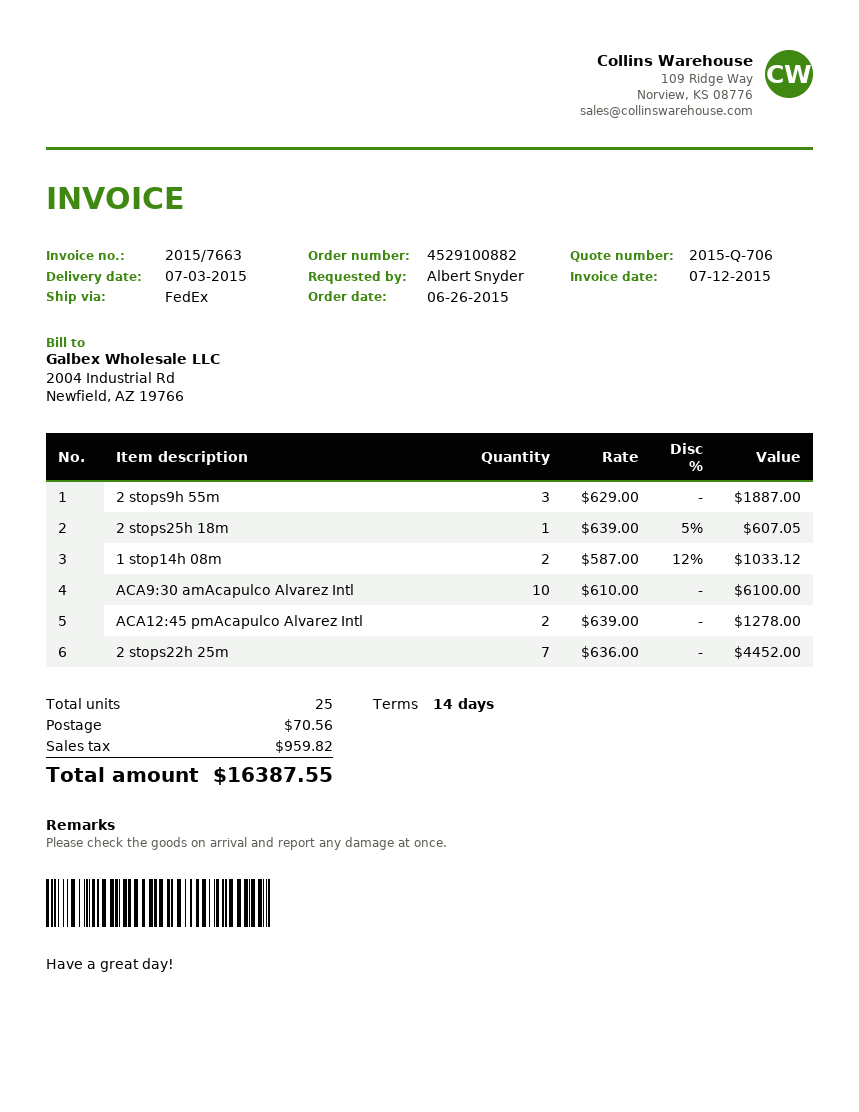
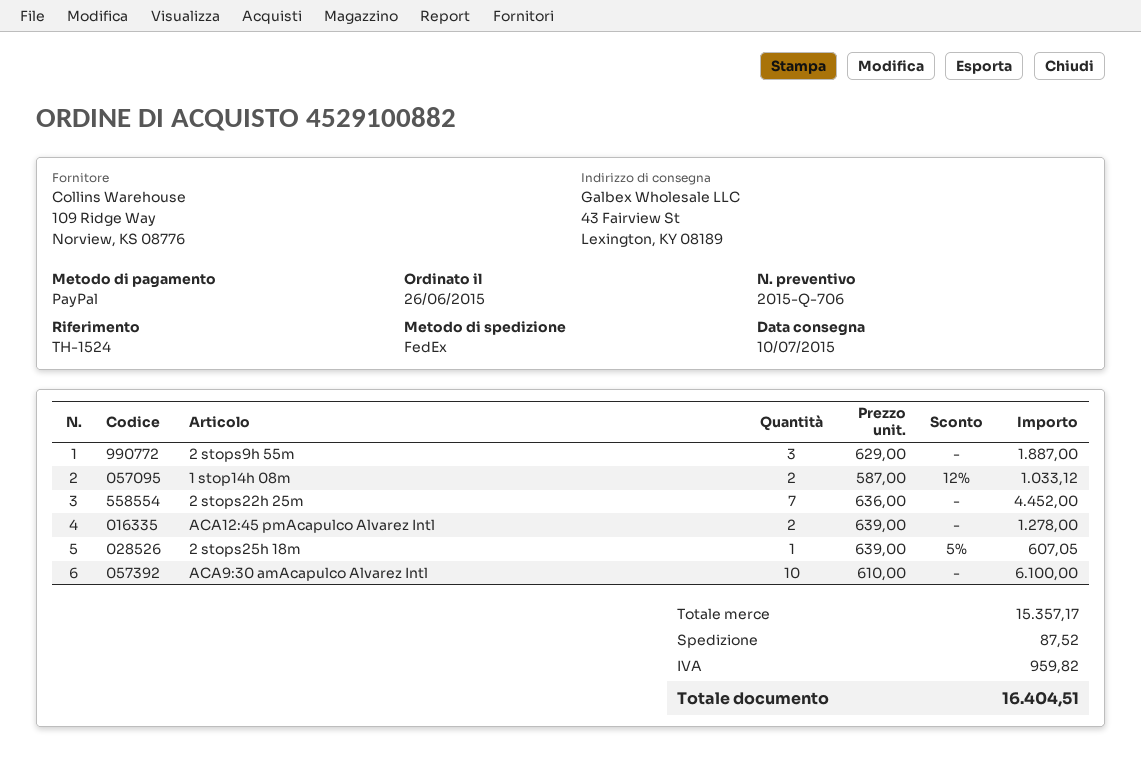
delivery date: 2015-07-03 -> 2015-07-10
shipping: 70.56 -> 87.52
total: 16387.55 -> 16404.51

